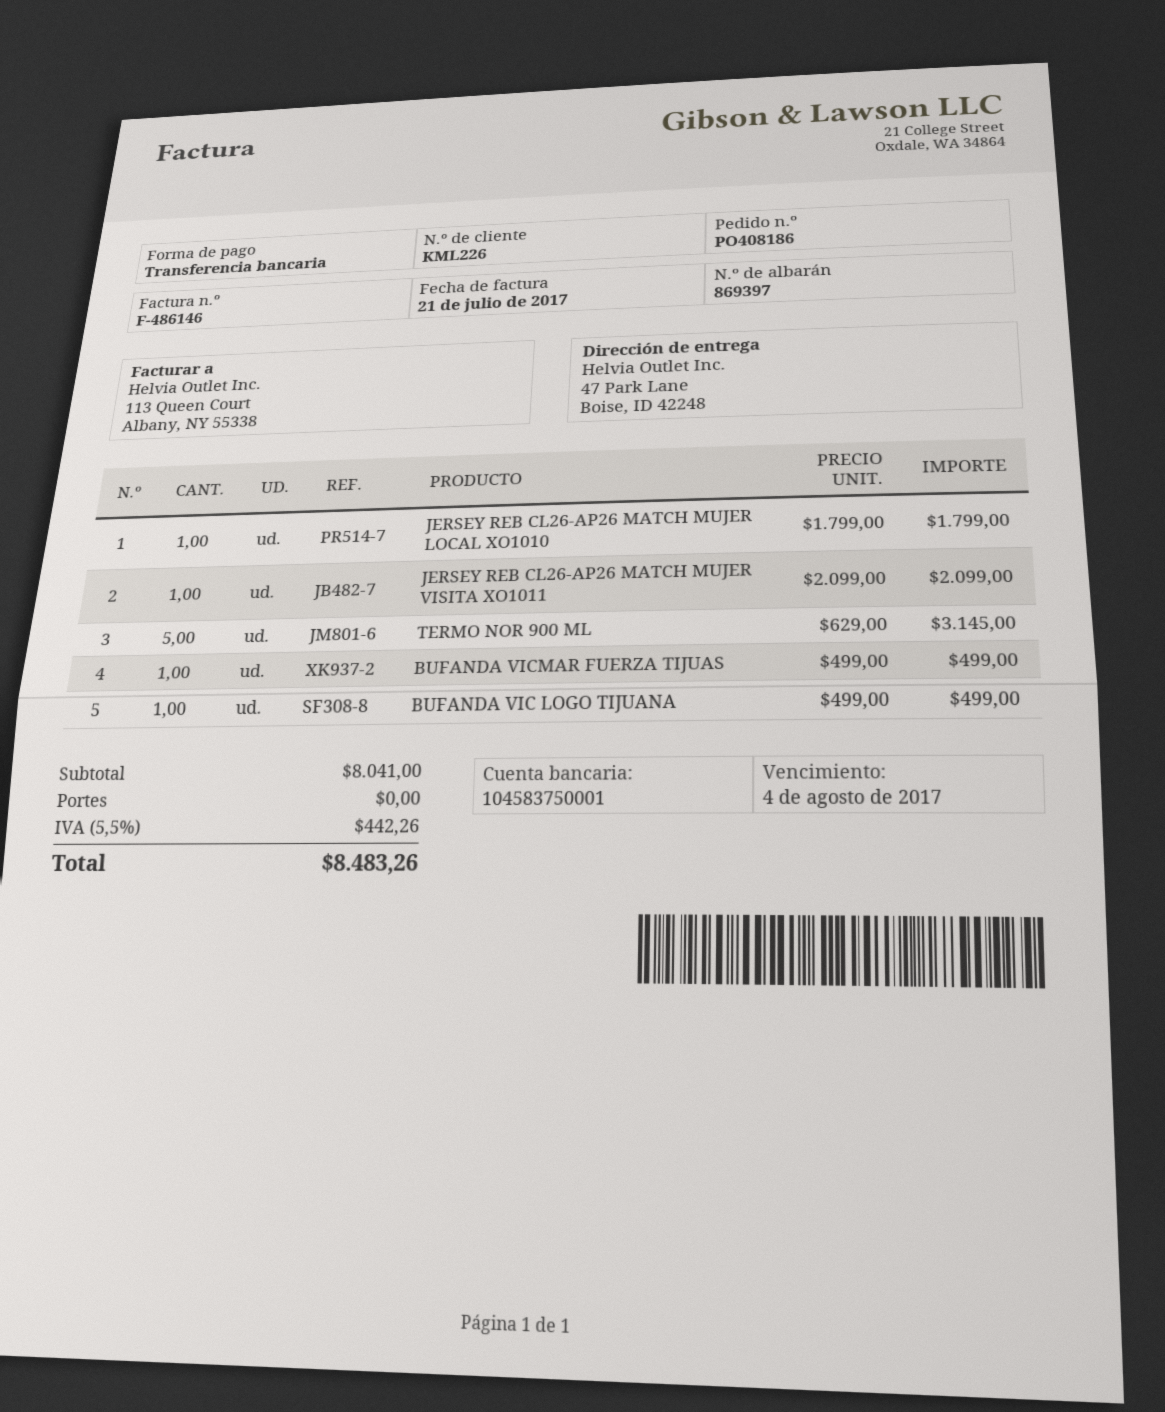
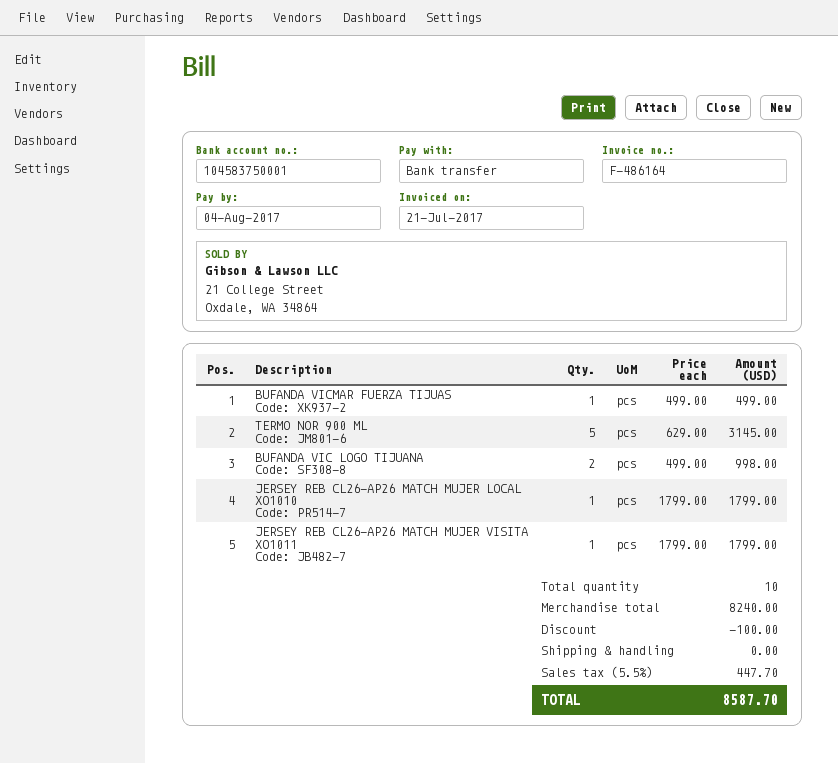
invoice number: F-486146 -> F-486164
JERSEY REB CL26-AP26 MATCH MUJER VISITA XO1011: 1 x 2099.00 = 2099.00 -> 1 x 1799.00 = 1799.00
BUFANDA VIC LOGO TIJUANA: 1 x 499.00 = 499.00 -> 2 x 499.00 = 998.00
subtotal: 8041.00 -> 8240.00
discount: none -> 100.00
tax: 5.5% = 442.26 -> 5.5% = 447.70
total: 8483.26 -> 8587.70

